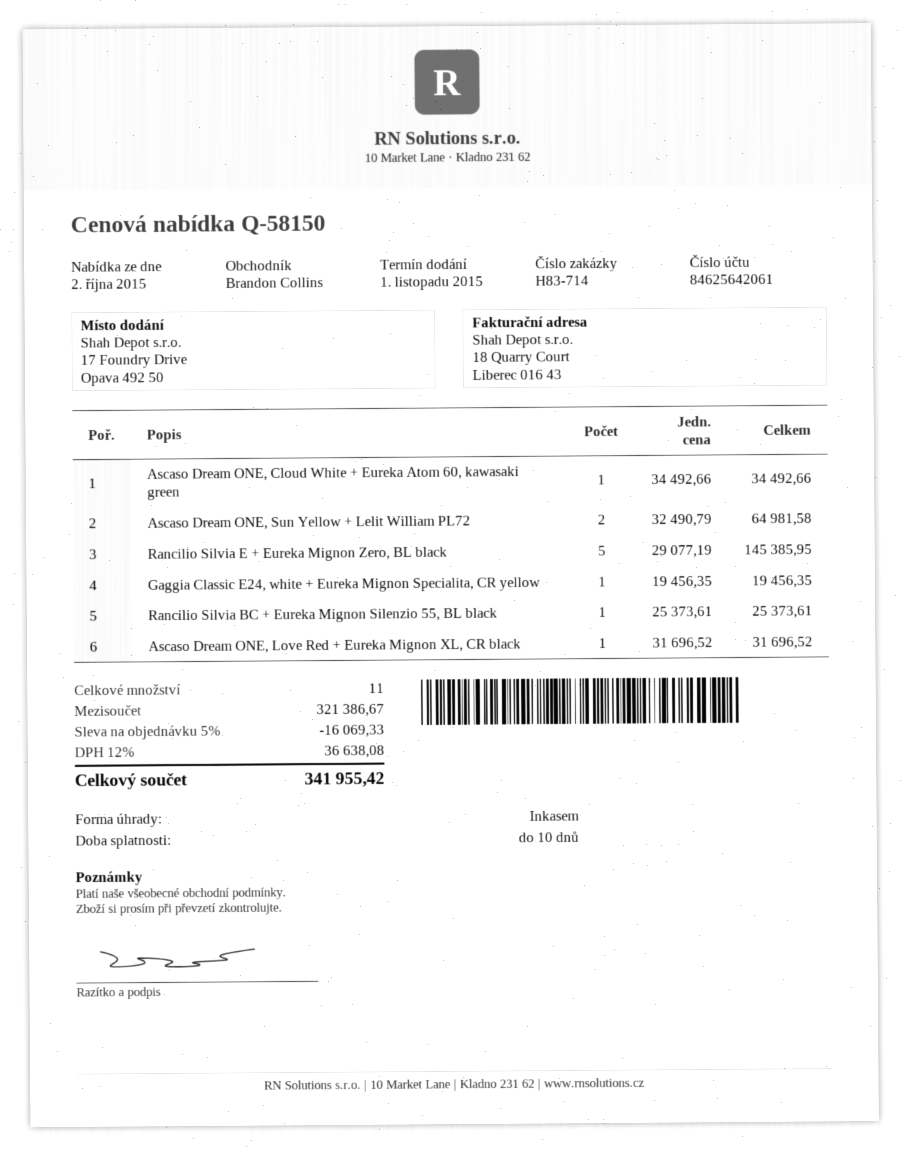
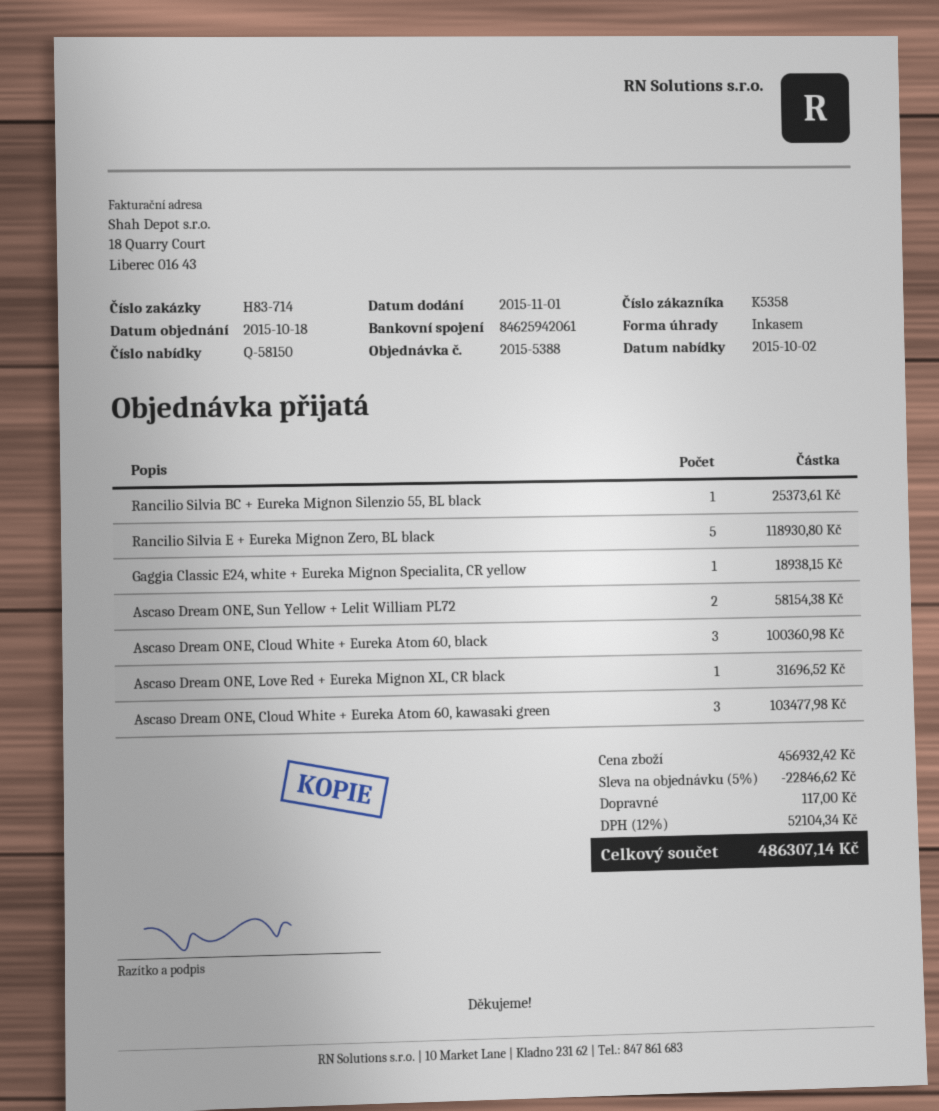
bank account: 84625642061 -> 84625942061
Ascaso Dream ONE, Cloud White + Eureka Atom 60, kawasaki green: 1 for 34492.66 -> 3 for 103477.98
Ascaso Dream ONE, Sun Yellow + Lelit William PL72: 2 for 64981.58 -> 2 for 58154.38
Rancilio Silvia E + Eureka Mignon Zero, BL black: 5 for 145385.95 -> 5 for 118930.80
Gaggia Classic E24, white + Eureka Mignon Specialita, CR yellow: 1 for 19456.35 -> 1 for 18938.15
Ascaso Dream ONE, Cloud White + Eureka Atom 60, black: none -> 3 for 100360.98
subtotal: 321386.67 -> 456932.42
discount: 5% = 16069.33 -> 5% = 22846.62
shipping: none -> 117.00
tax: 12% = 36638.08 -> 12% = 52104.34
total: 341955.42 -> 486307.14

